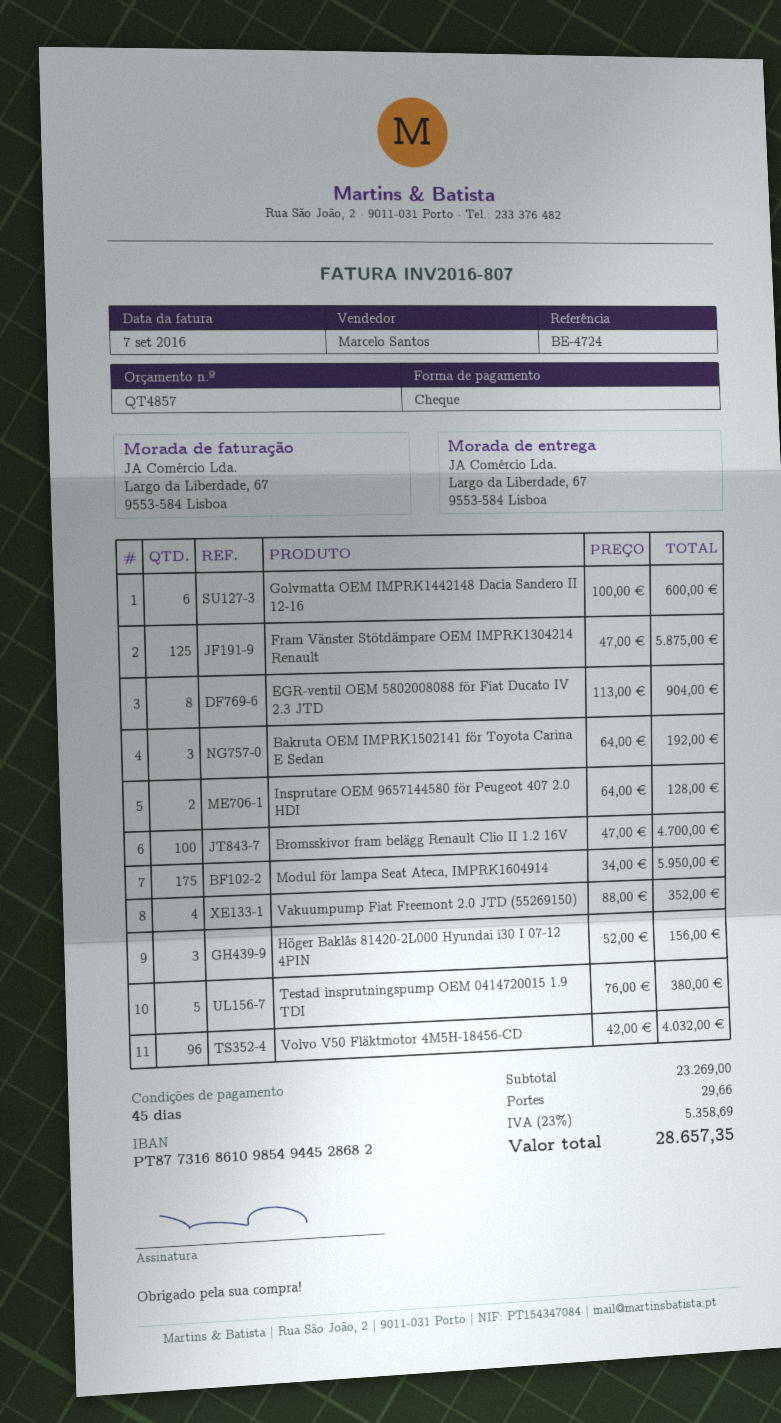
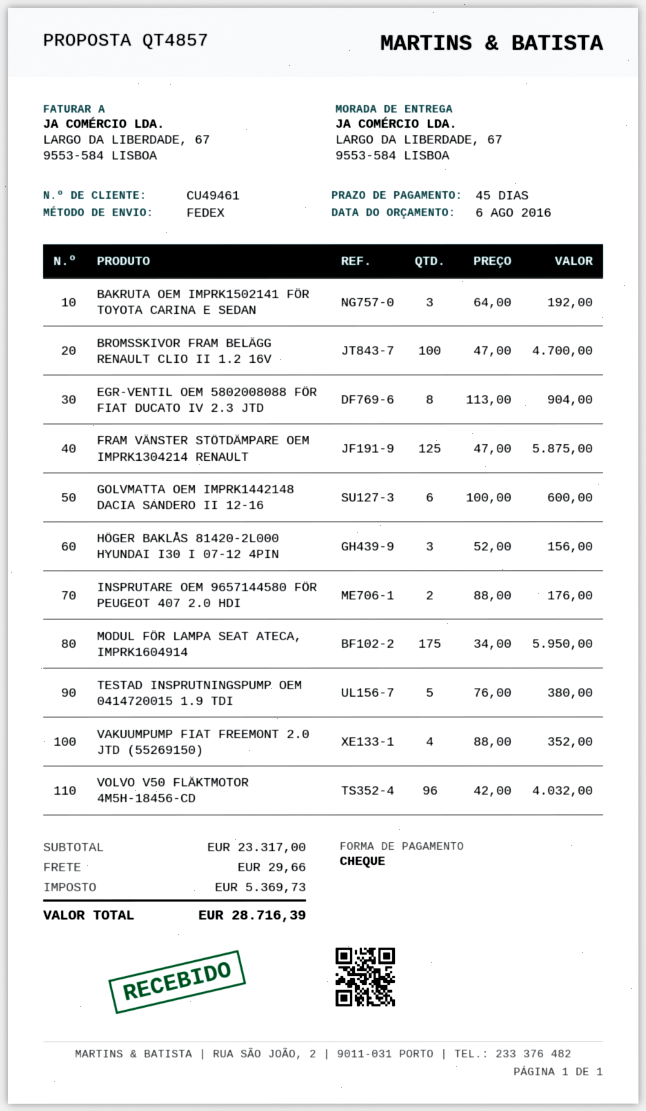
Insprutare OEM 9657144580 för Peugeot 407 2.0 HDI: 2 x 64.00 = 128.00 -> 2 x 88.00 = 176.00
subtotal: 23269.00 -> 23317.00
tax: 5358.69 -> 5369.73
total: 28657.35 -> 28716.39

